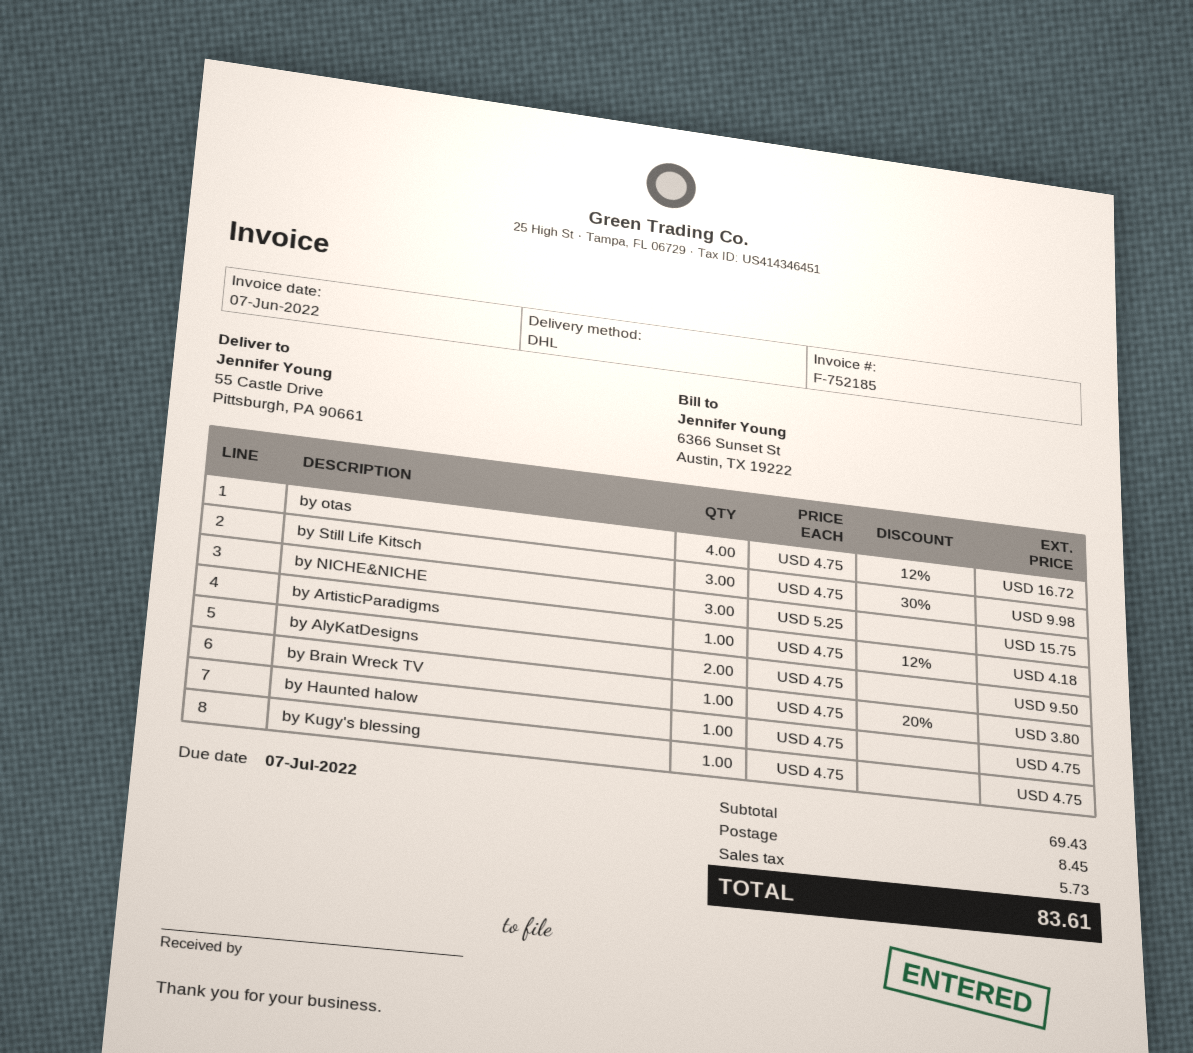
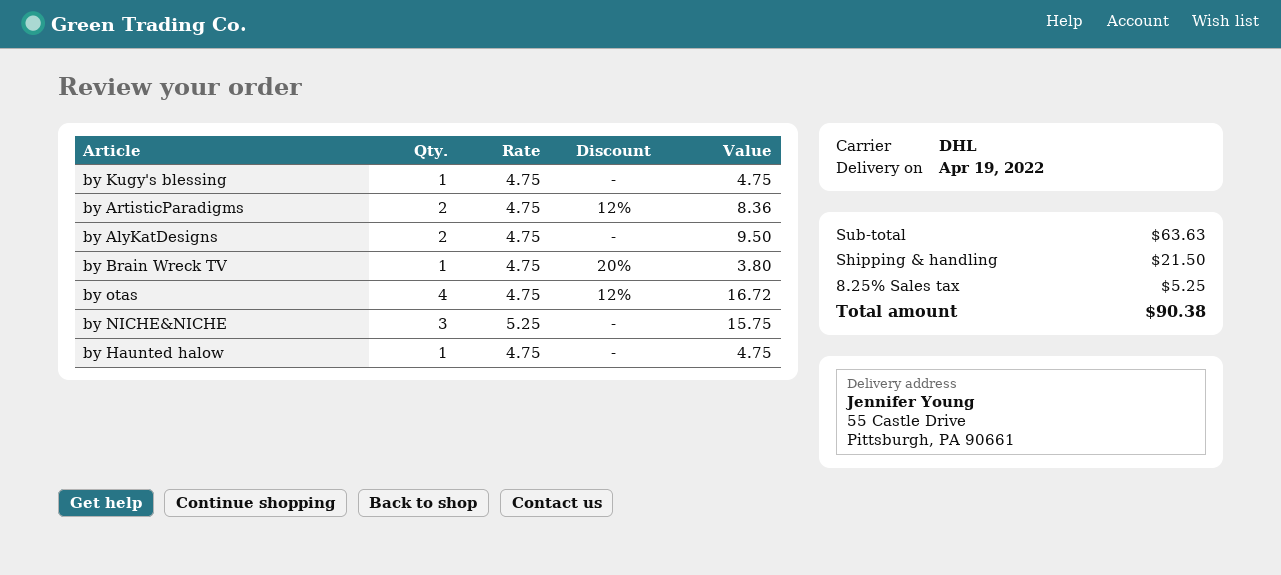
by Still Life Kitsch: 3 x 4.75 - 30% = 9.98 -> none
by ArtisticParadigms: 1 x 4.75 - 12% = 4.18 -> 2 x 4.75 - 12% = 8.36
subtotal: 69.43 -> 63.63
shipping: 8.45 -> 21.50
tax: 5.73 -> 5.25
total: 83.61 -> 90.38

